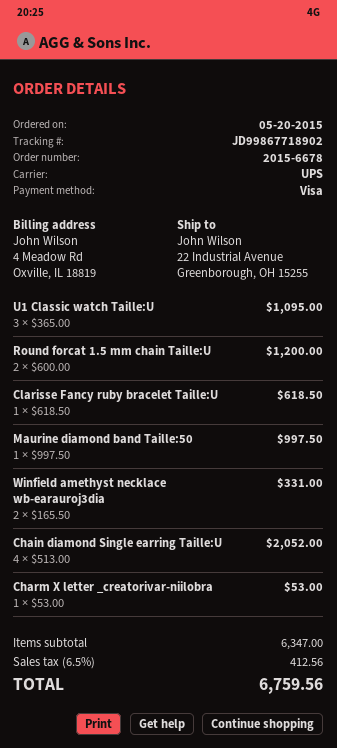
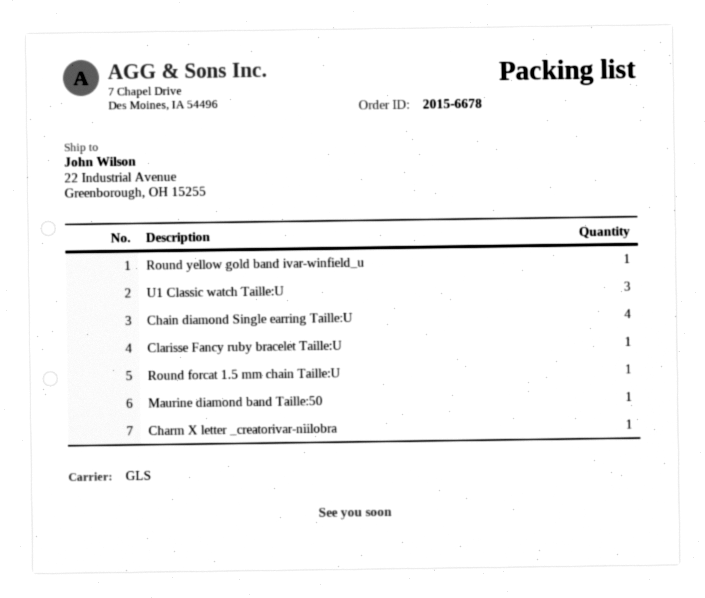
shipping method: UPS -> GLS
Round forcat 1.5 mm chain Taille:U: 2 -> 1
Winfield amethyst necklace wb-earauroj3dia: 2 -> none
Round yellow gold band ivar-winfield_u: none -> 1

